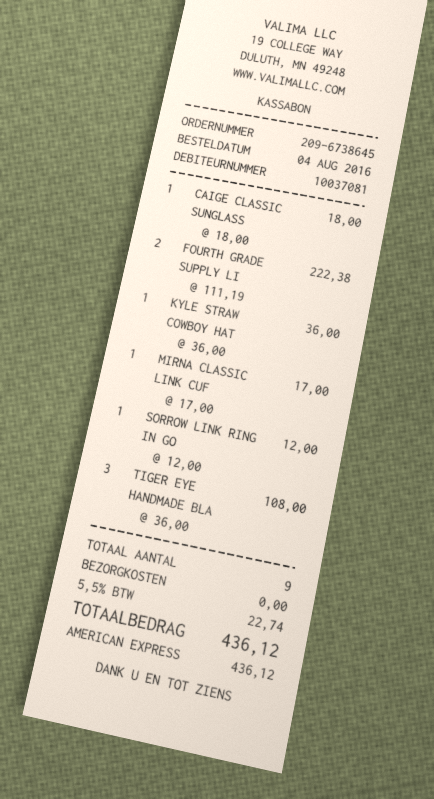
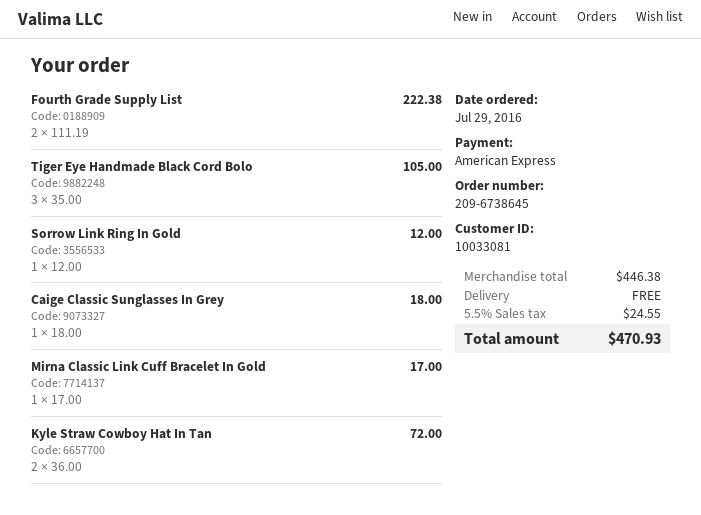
order date: 2016-08-04 -> 2016-07-29
customer number: 10037081 -> 10033081
KYLE STRAW COWBOY HAT: 1 x 36.00 = 36.00 -> 2 x 36.00 = 72.00
TIGER EYE HANDMADE BLA: 3 x 36.00 = 108.00 -> 3 x 35.00 = 105.00
tax: 5.5% = 22.74 -> 5.5% = 24.55
total: 436.12 -> 470.93

